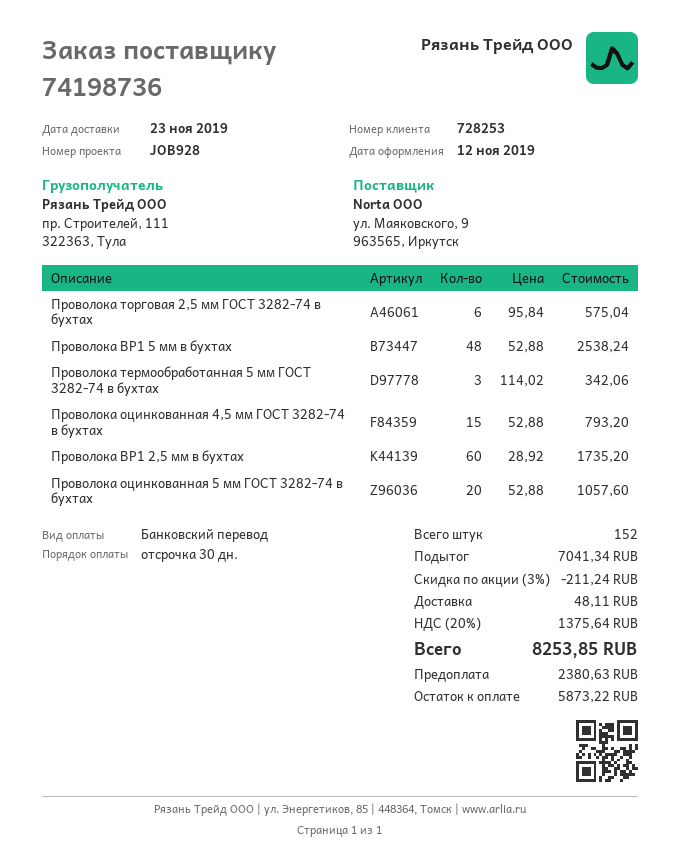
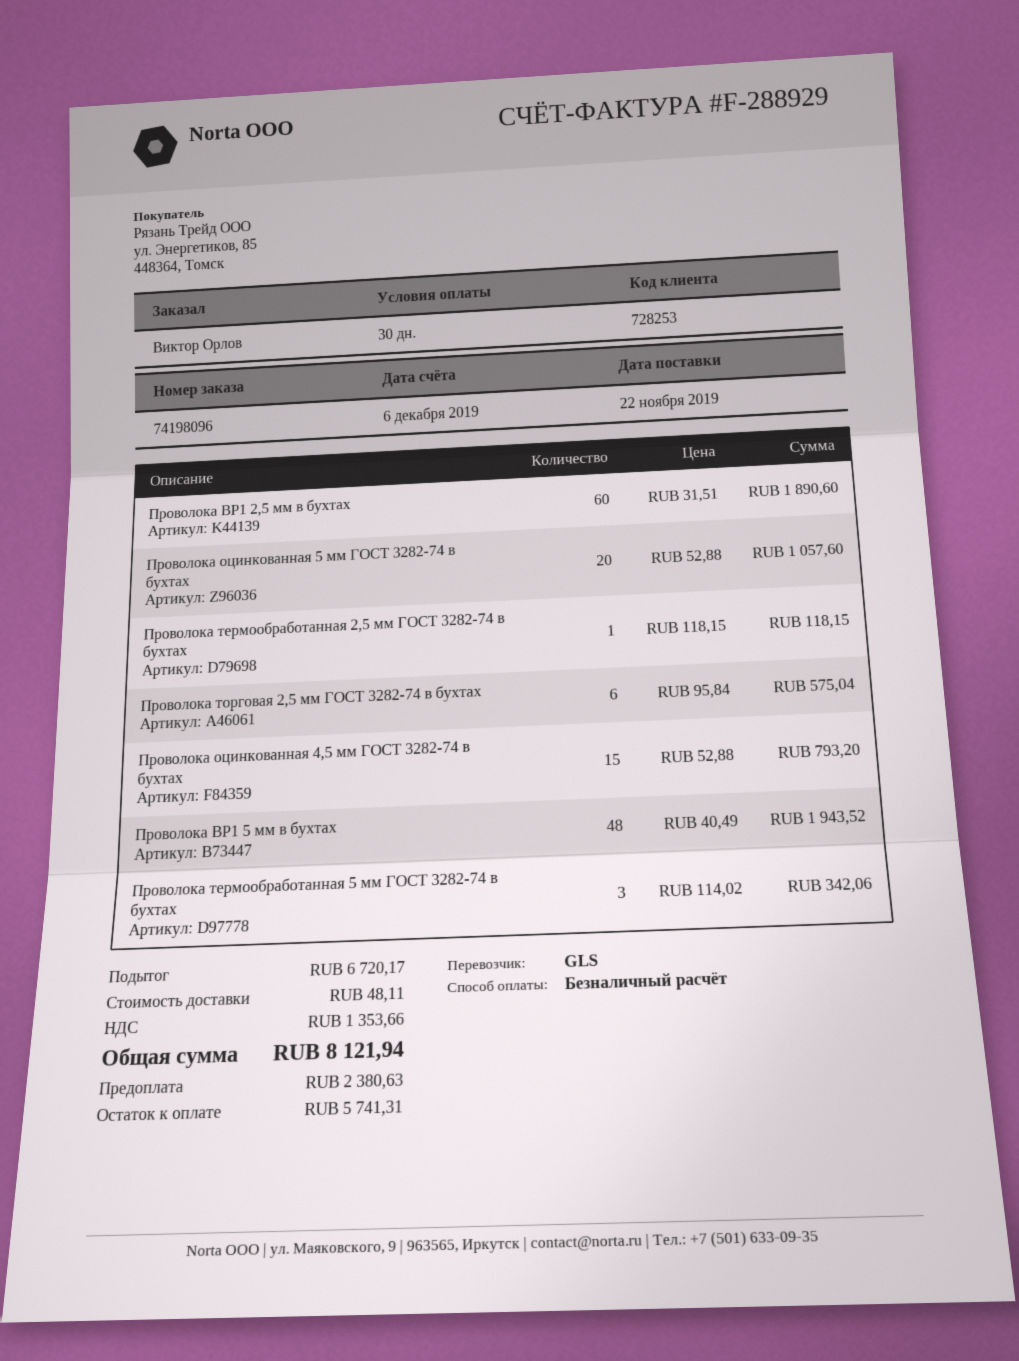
order number: 74198736 -> 74198096
delivery date: 2019-11-23 -> 2019-11-22
Проволока ВР1 5 мм в бухтах: 48 x 52.88 = 2538.24 -> 48 x 40.49 = 1943.52
Проволока ВР1 2,5 мм в бухтах: 60 x 28.92 = 1735.20 -> 60 x 31.51 = 1890.60
Проволока термообработанная 2,5 мм ГОСТ 3282-74 в бухтах: none -> 1 x 118.15 = 118.15
subtotal: 7041.34 -> 6720.17
discount: 3% = 211.24 -> none
tax: 1375.64 -> 1353.66
total: 8253.85 -> 8121.94
balance: 5873.22 -> 5741.31

